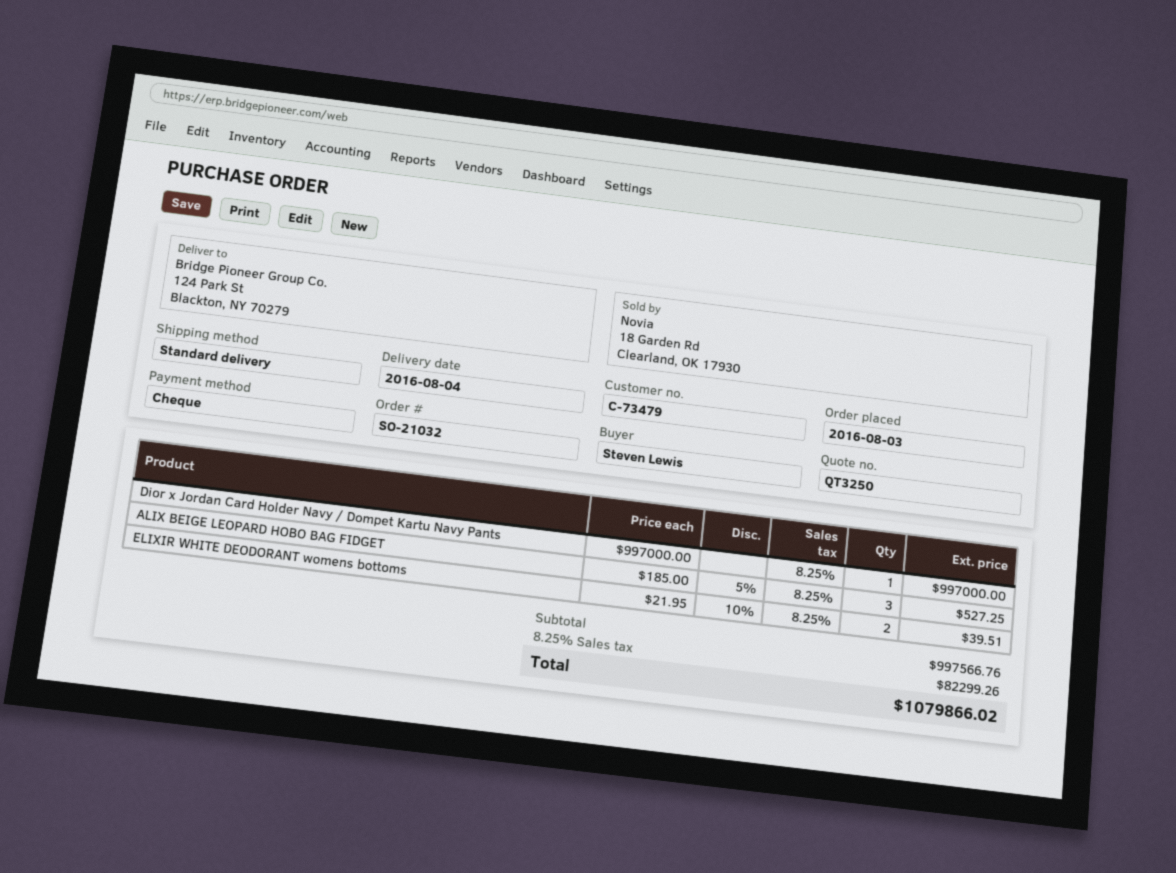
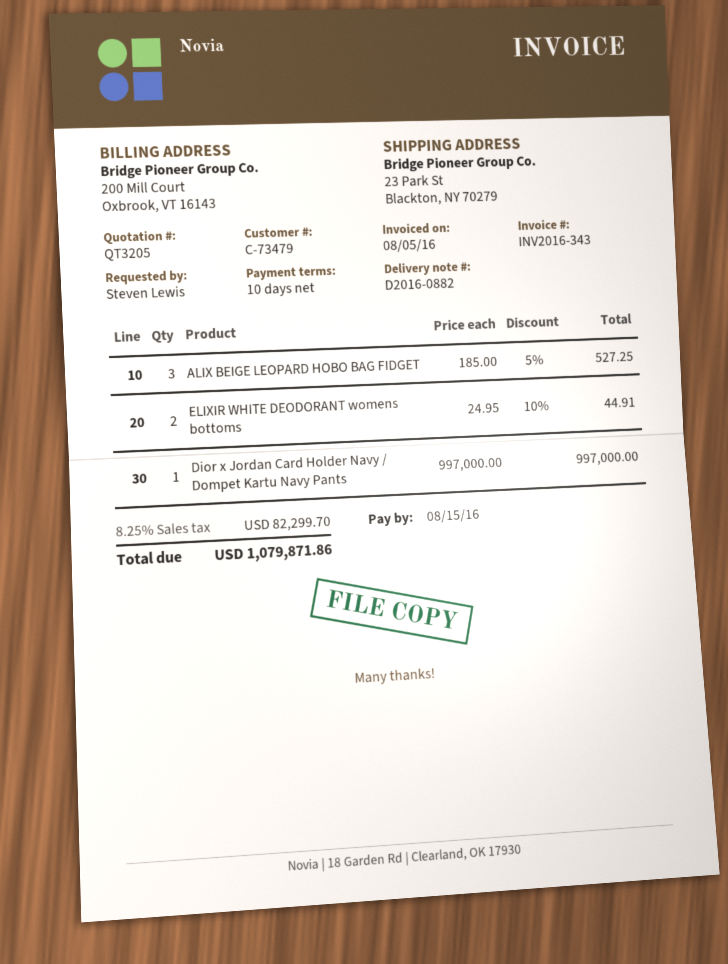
quote number: QT3250 -> QT3205
ship to: 124 Park St, Blackton, NY 70279 -> 23 Park St, Blackton, NY 70279
ELIXIR WHITE DEODORANT womens bottoms: 2 x 21.95 - 10% = 39.51 -> 2 x 24.95 - 10% = 44.91
tax: 8.25% = 82299.26 -> 8.25% = 82299.70
total: 1079866.02 -> 1079871.86

